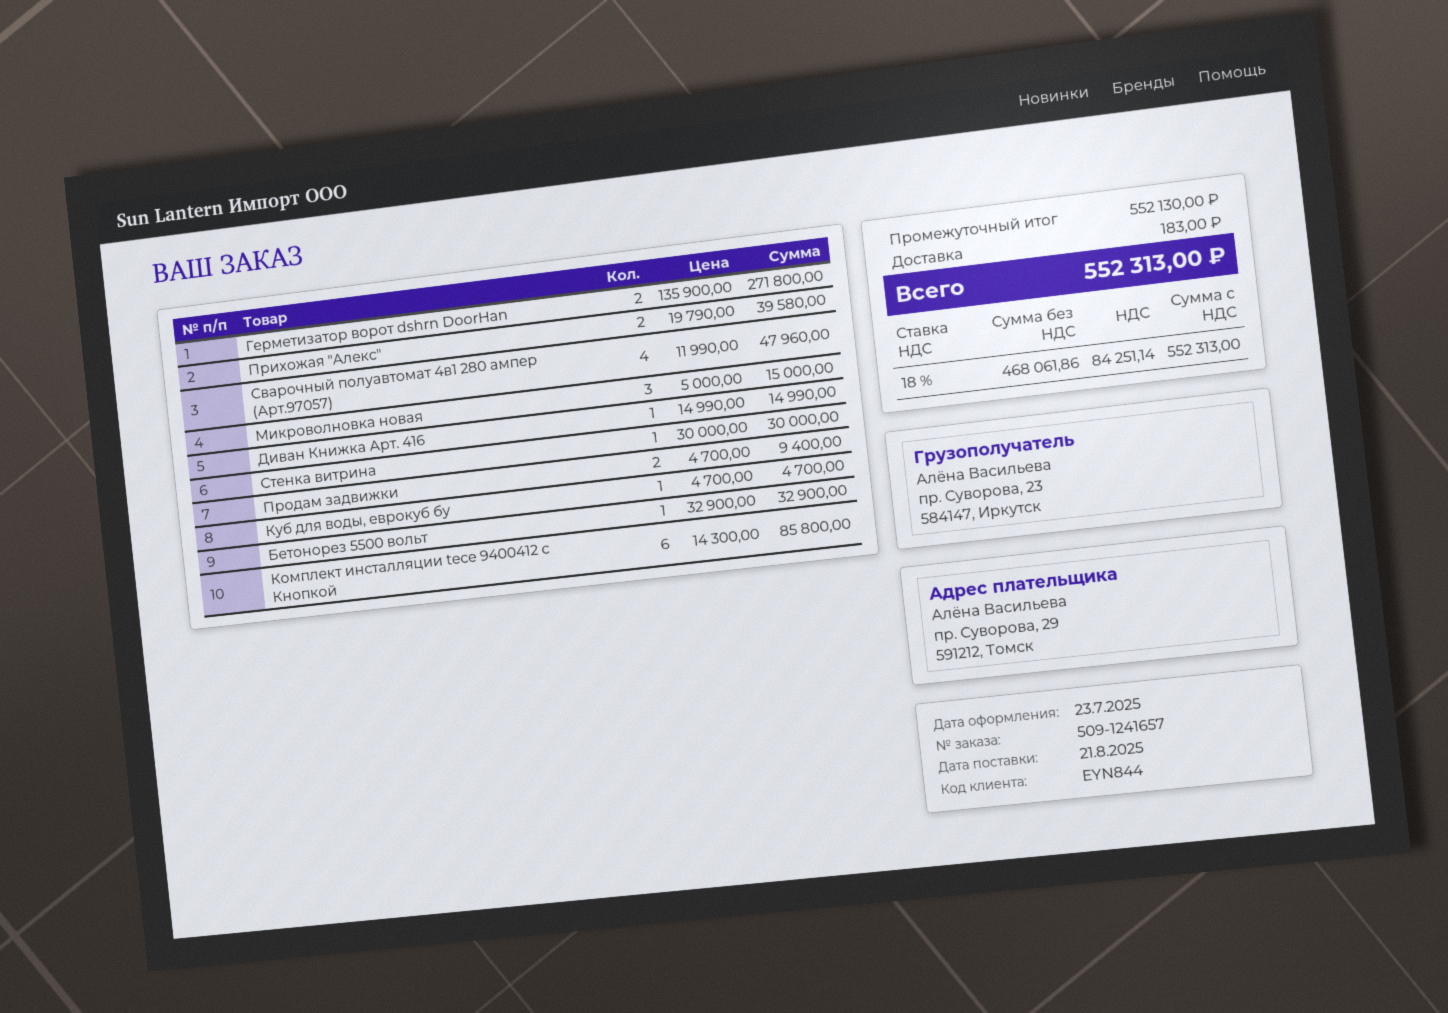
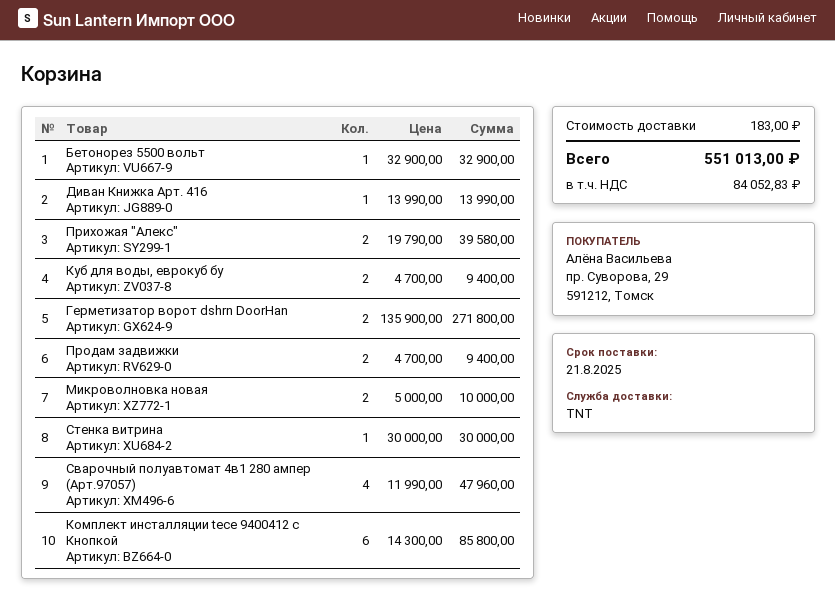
Микроволновка новая: 3 x 5000.00 = 15000.00 -> 2 x 5000.00 = 10000.00
Диван Книжка Арт. 416: 1 x 14990.00 = 14990.00 -> 1 x 13990.00 = 13990.00
Куб для воды, еврокуб бу: 1 x 4700.00 = 4700.00 -> 2 x 4700.00 = 9400.00
tax: 84251.14 -> 84052.83
total: 552313.00 -> 551013.00

